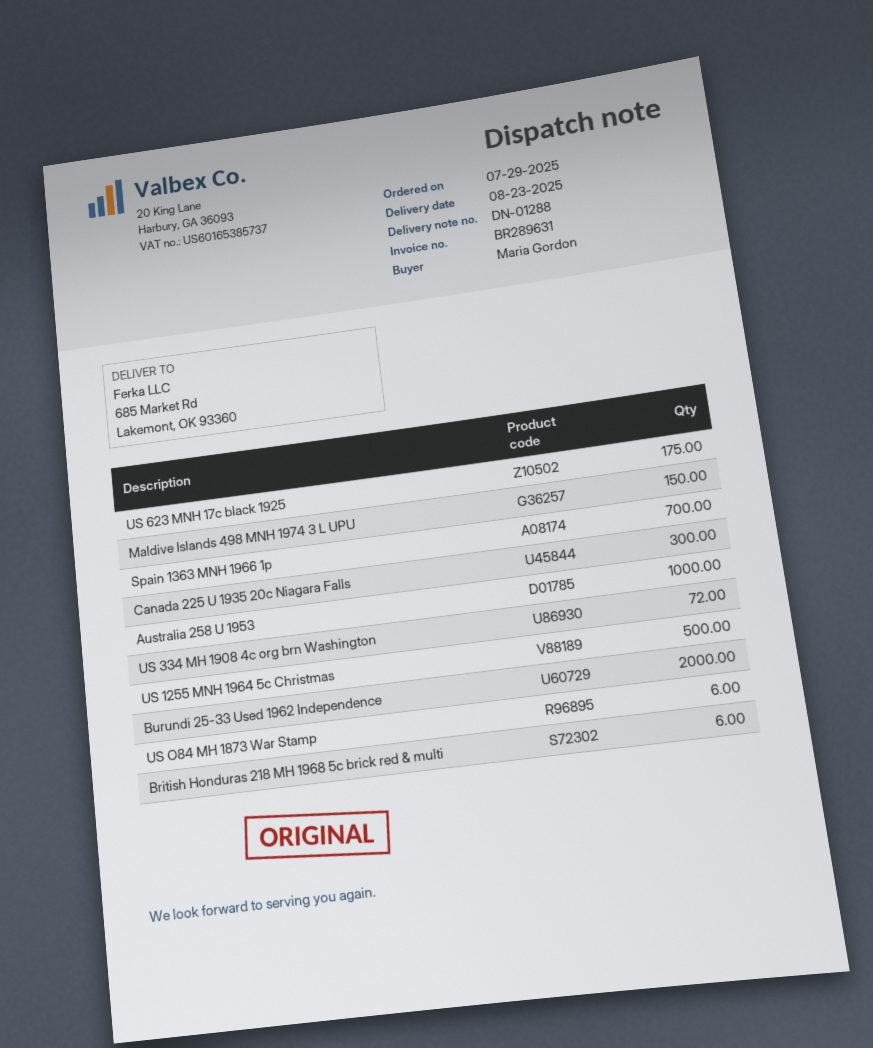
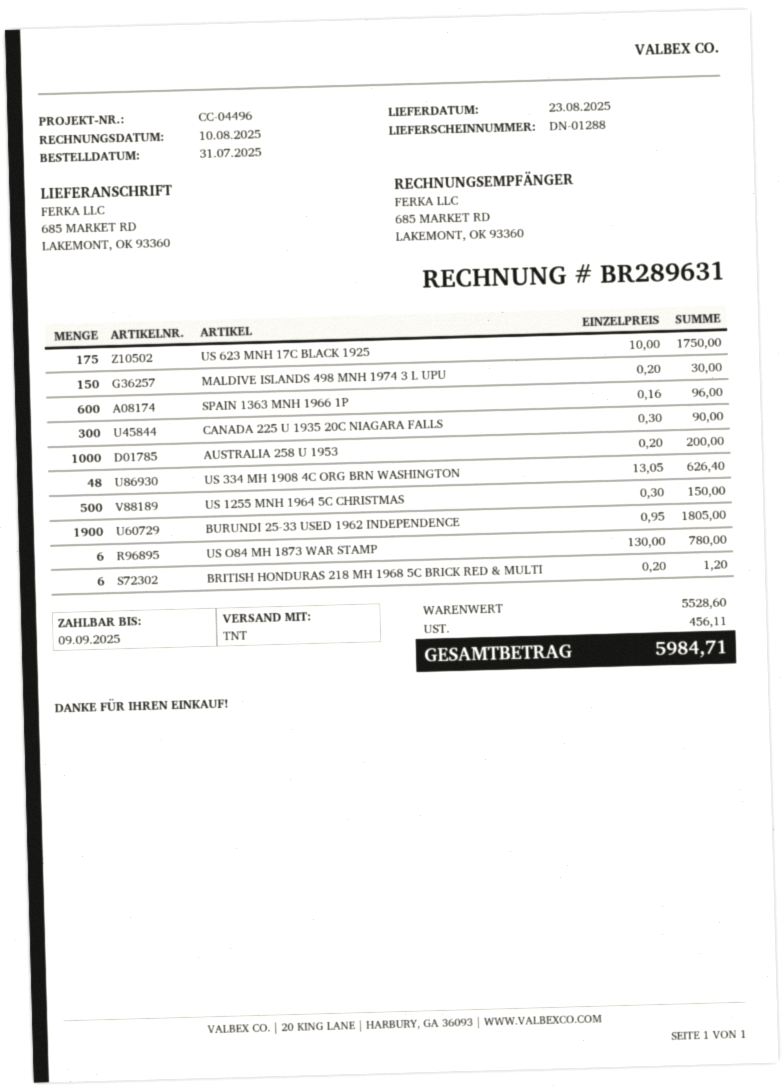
order date: 2025-07-29 -> 2025-07-31
Spain 1363 MNH 1966 1p: 700 -> 600
US 334 MH 1908 4c org brn Washington: 72 -> 48
Burundi 25-33 Used 1962 Independence: 2000 -> 1900

